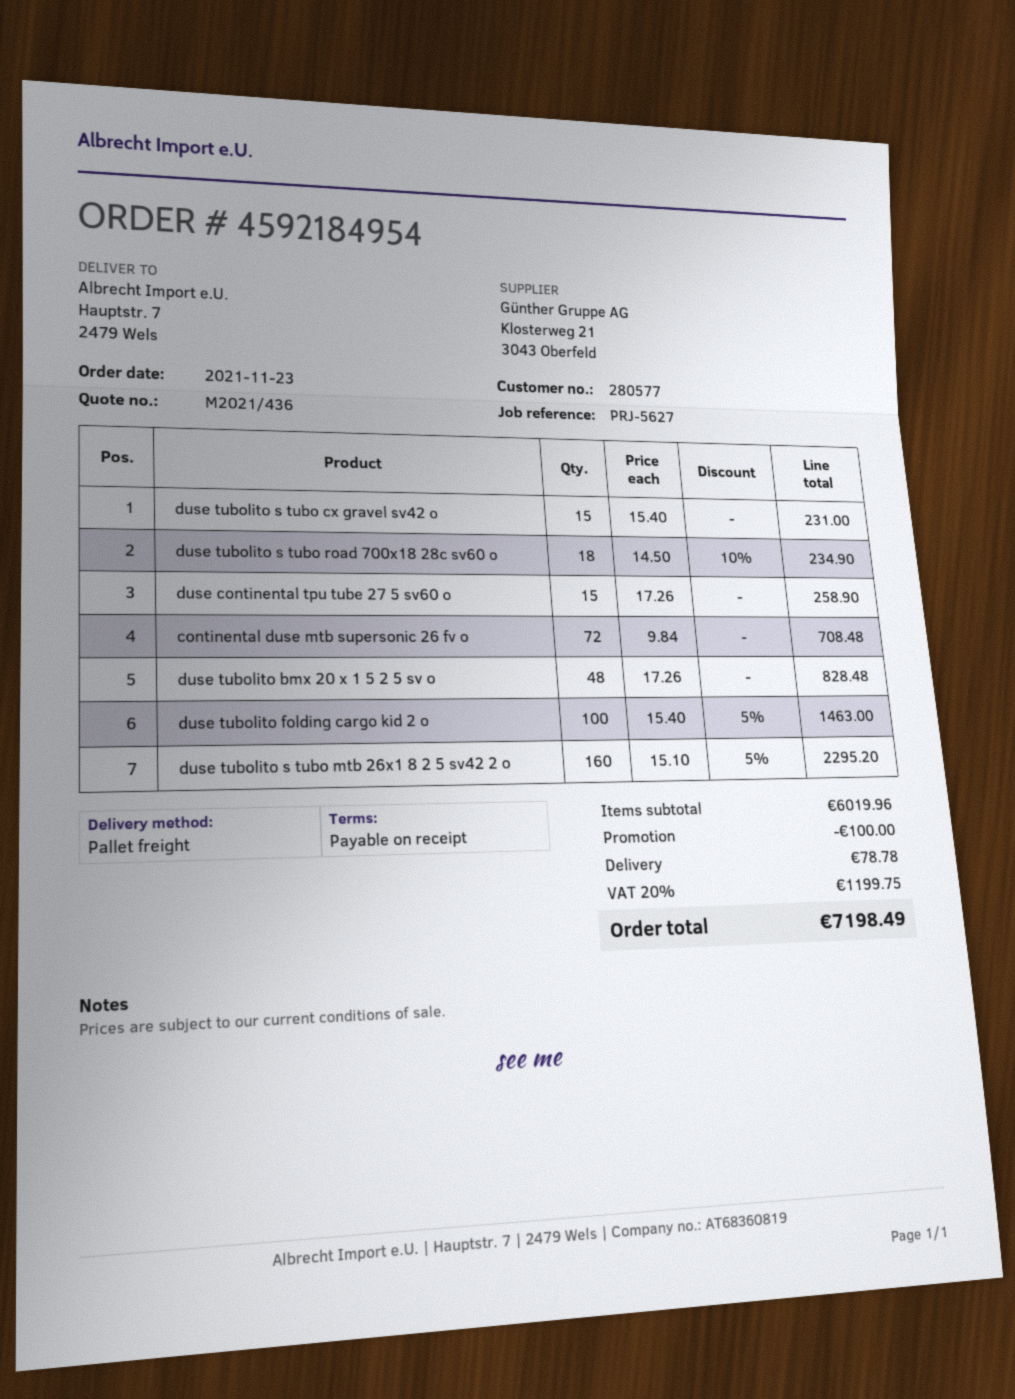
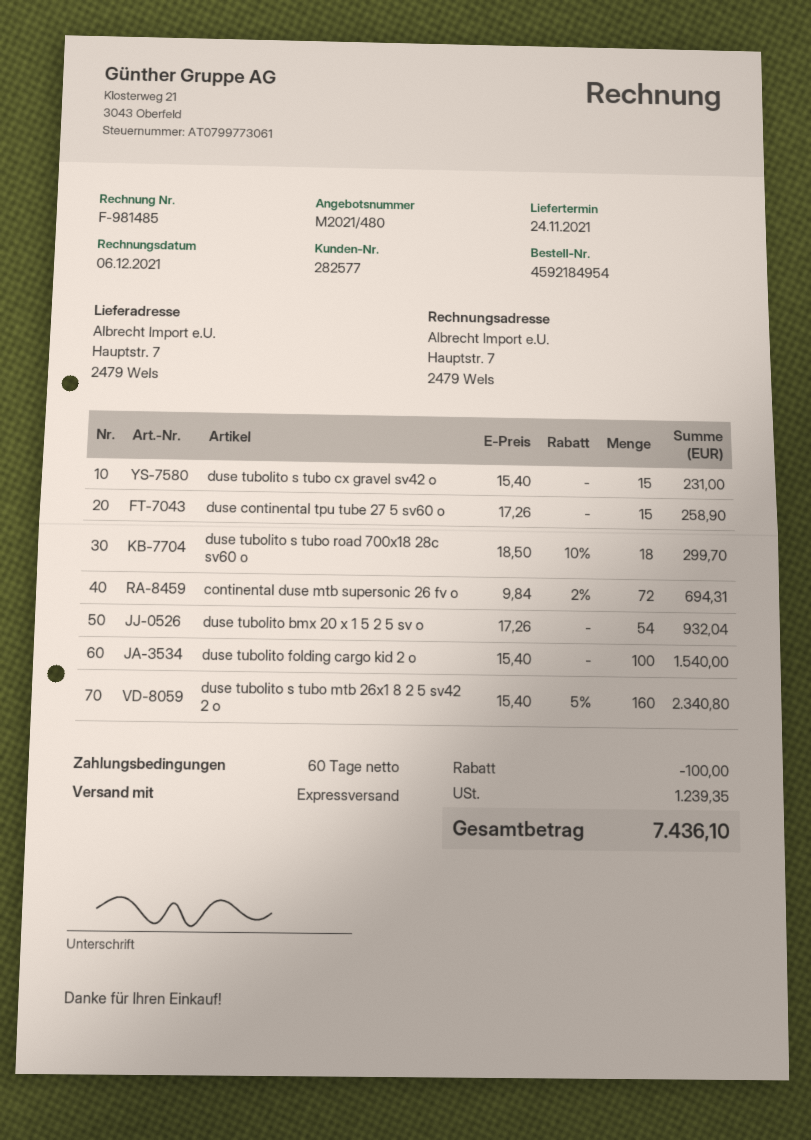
quote number: M2021/436 -> M2021/480
payment terms: on receipt -> 60 days
customer number: 280577 -> 282577
shipping method: pallet freight -> express
duse tubolito s tubo road 700x18 28c sv60 o: 18 x 14.50 - 10% = 234.90 -> 18 x 18.50 - 10% = 299.70
continental duse mtb supersonic 26 fv o: 72 x 9.84 = 708.48 -> 72 x 9.84 - 2% = 694.31
duse tubolito bmx 20 x 1 5 2 5 sv o: 48 x 17.26 = 828.48 -> 54 x 17.26 = 932.04
duse tubolito folding cargo kid 2 o: 100 x 15.40 - 5% = 1463.00 -> 100 x 15.40 = 1540.00
duse tubolito s tubo mtb 26x1 8 2 5 sv42 2 o: 160 x 15.10 - 5% = 2295.20 -> 160 x 15.40 - 5% = 2340.80
shipping: 78.78 -> none
tax: 1199.75 -> 1239.35
total: 7198.49 -> 7436.10

